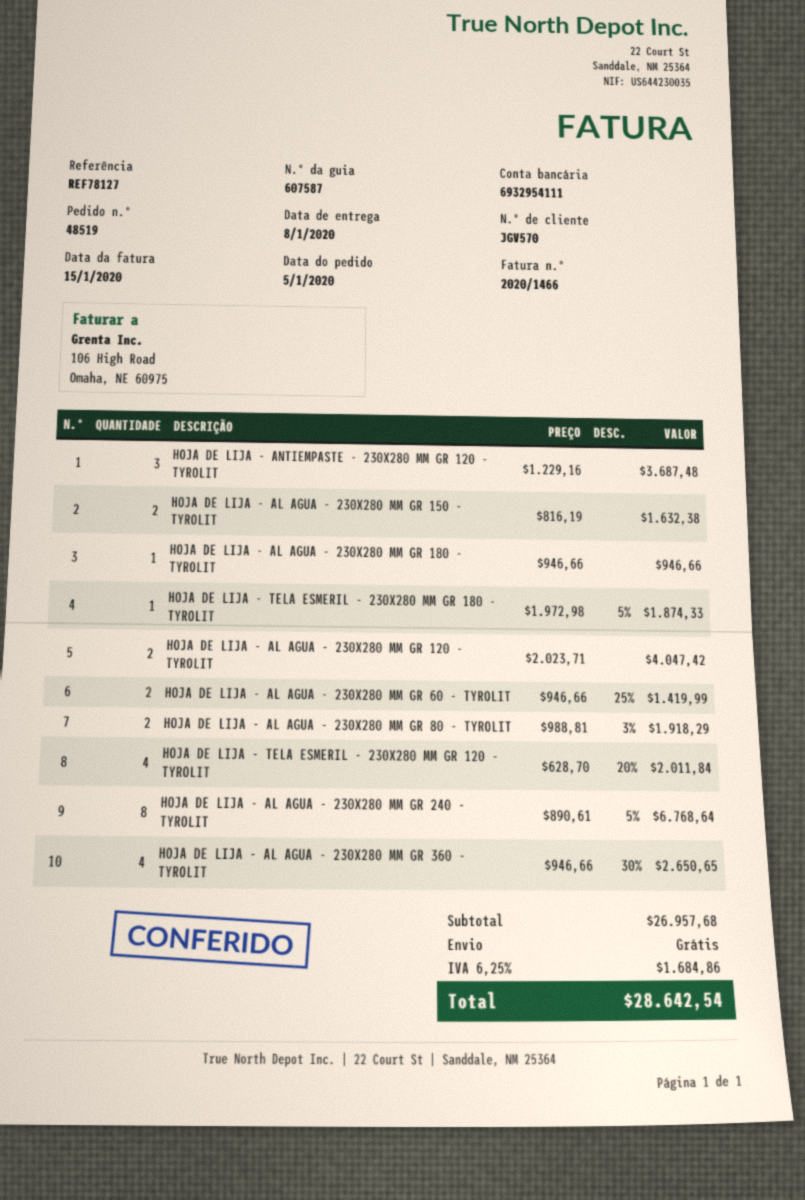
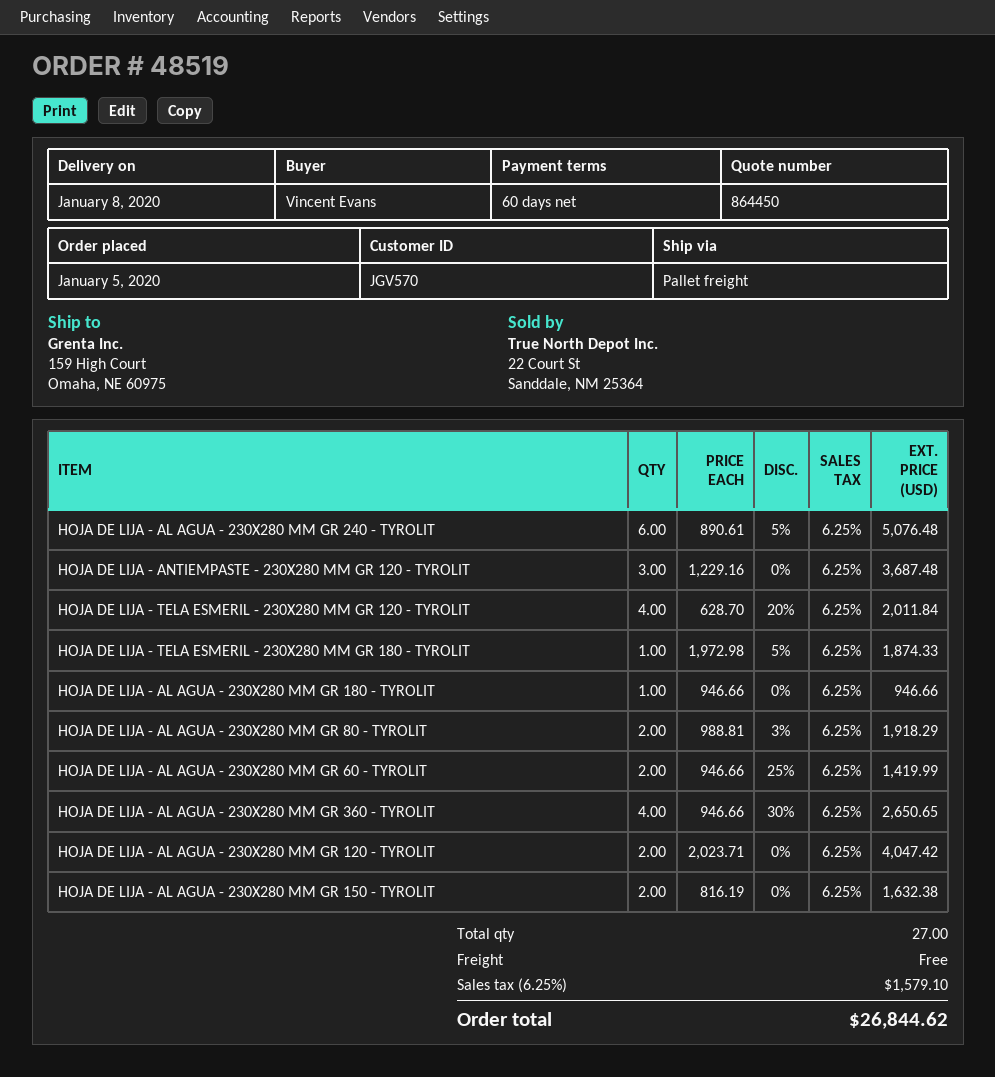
HOJA DE LIJA - AL AGUA - 230X280 MM GR 240 - TYROLIT: 8 x 890.61 - 5% = 6768.64 -> 6 x 890.61 - 5% = 5076.48
tax: 6.25% = 1684.86 -> 6.25% = 1579.10
total: 28642.54 -> 26844.62

